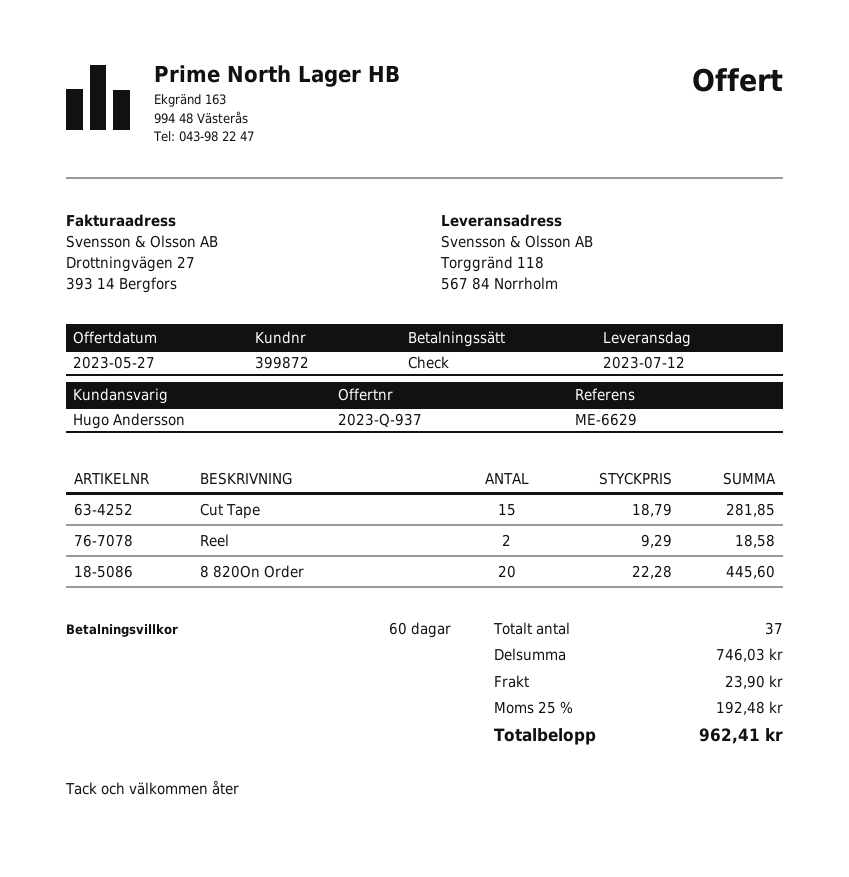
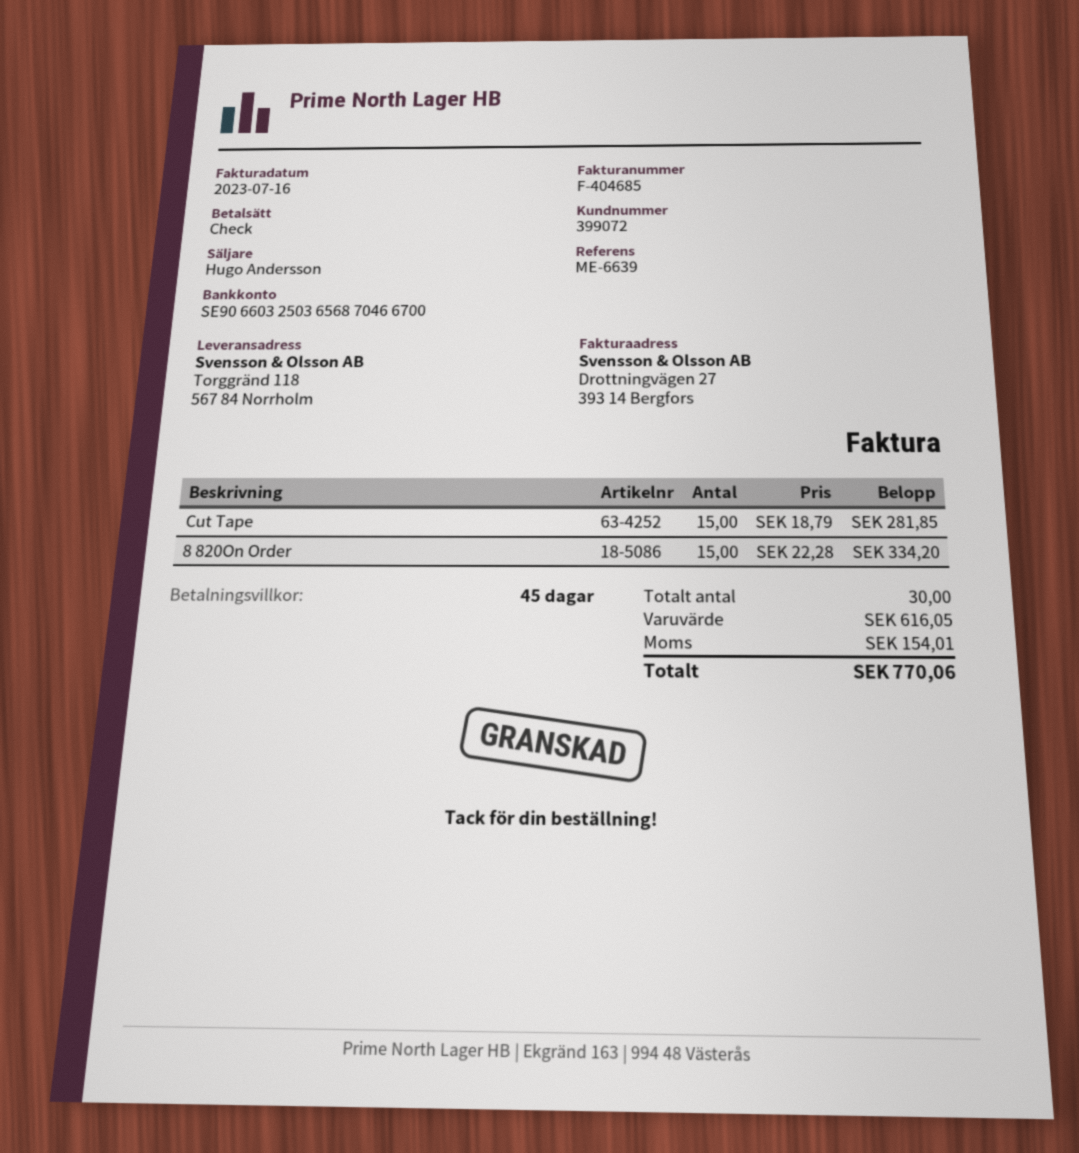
payment terms: 60 days -> 45 days
customer number: 399872 -> 399072
reference: ME-6629 -> ME-6639
Reel: 2 x 9.29 = 18.58 -> none
8 820On Order: 20 x 22.28 = 445.60 -> 15 x 22.28 = 334.20
total quantity: 37 -> 30
subtotal: 746.03 -> 616.05
shipping: 23.90 -> none
tax: 192.48 -> 154.01
total: 962.41 -> 770.06

